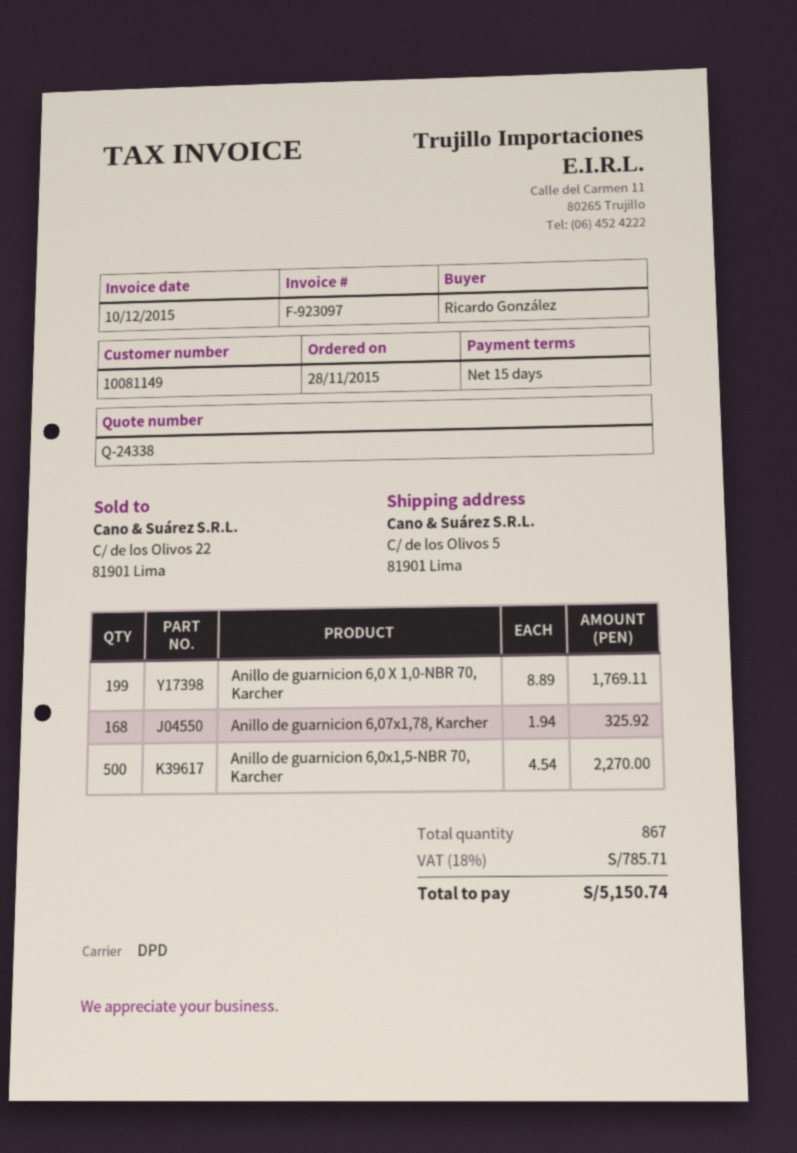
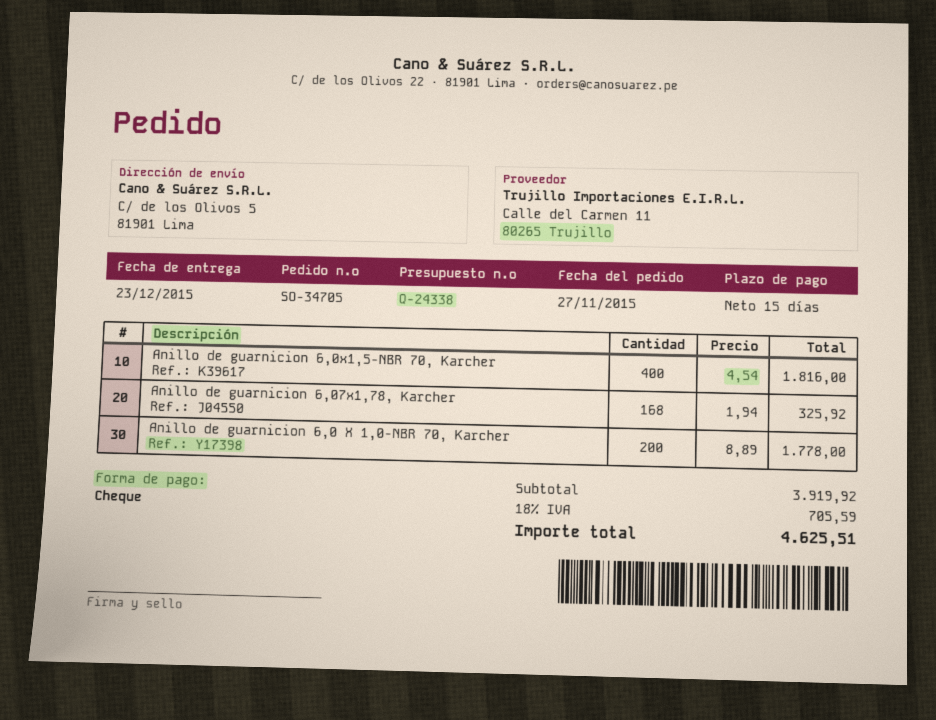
order date: 2015-11-28 -> 2015-11-27
Anillo de guarnicion 6,0 X 1,0-NBR 70, Karcher: 199 x 8.89 = 1769.11 -> 200 x 8.89 = 1778.00
Anillo de guarnicion 6,0x1,5-NBR 70, Karcher: 500 x 4.54 = 2270.00 -> 400 x 4.54 = 1816.00
tax: 18% = 785.71 -> 18% = 705.59
total: 5150.74 -> 4625.51

